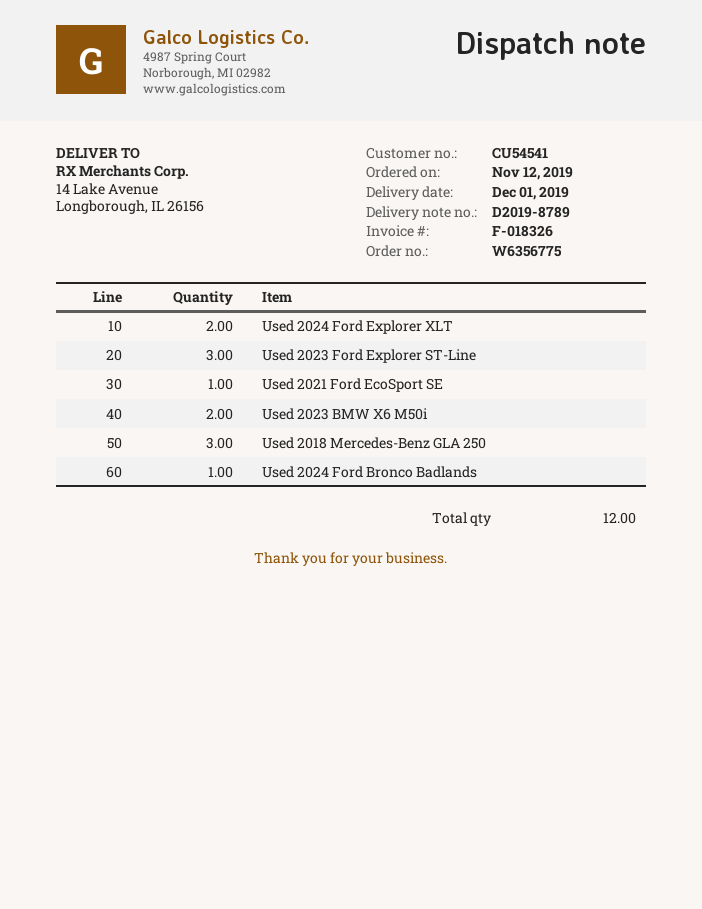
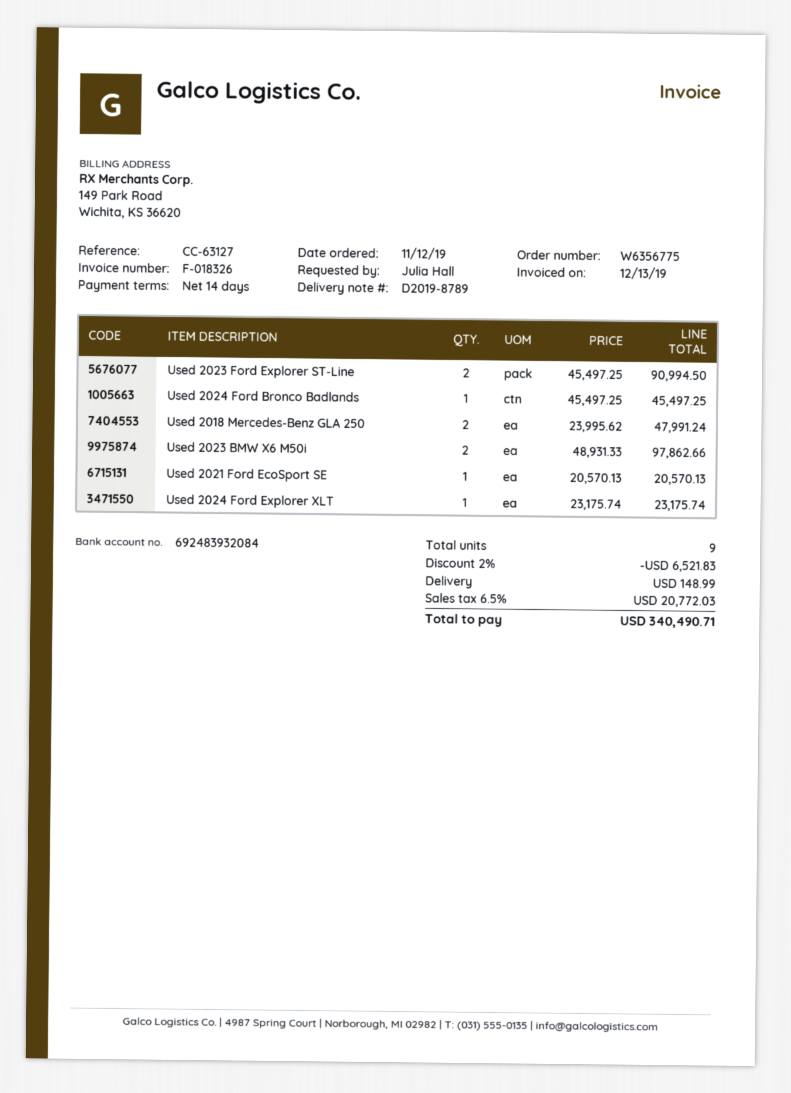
Used 2024 Ford Explorer XLT: 2 -> 1
Used 2023 Ford Explorer ST-Line: 3 -> 2
Used 2018 Mercedes-Benz GLA 250: 3 -> 2
total quantity: 12 -> 9

